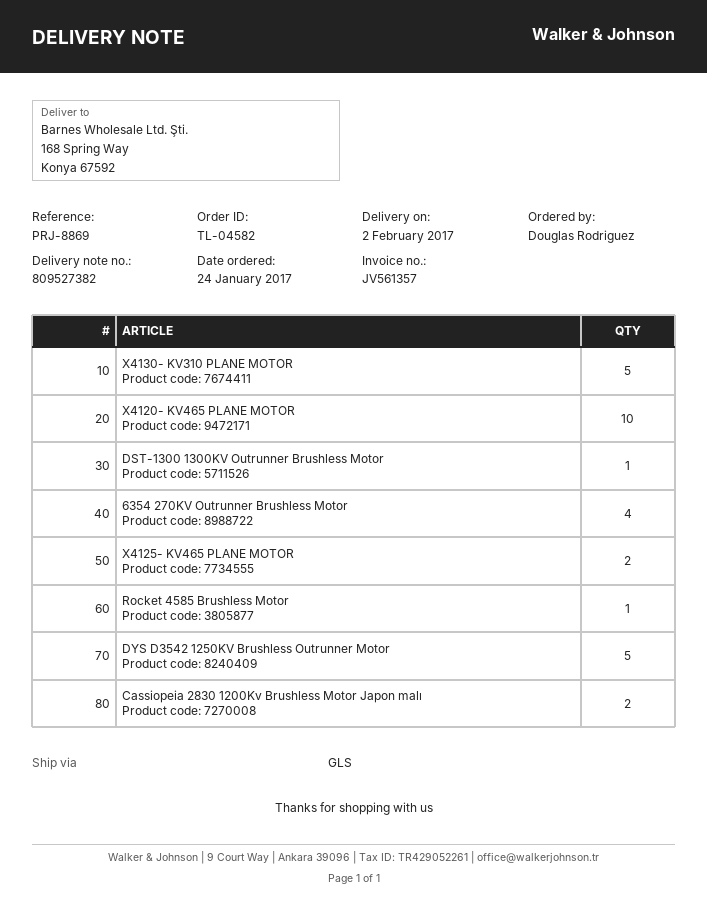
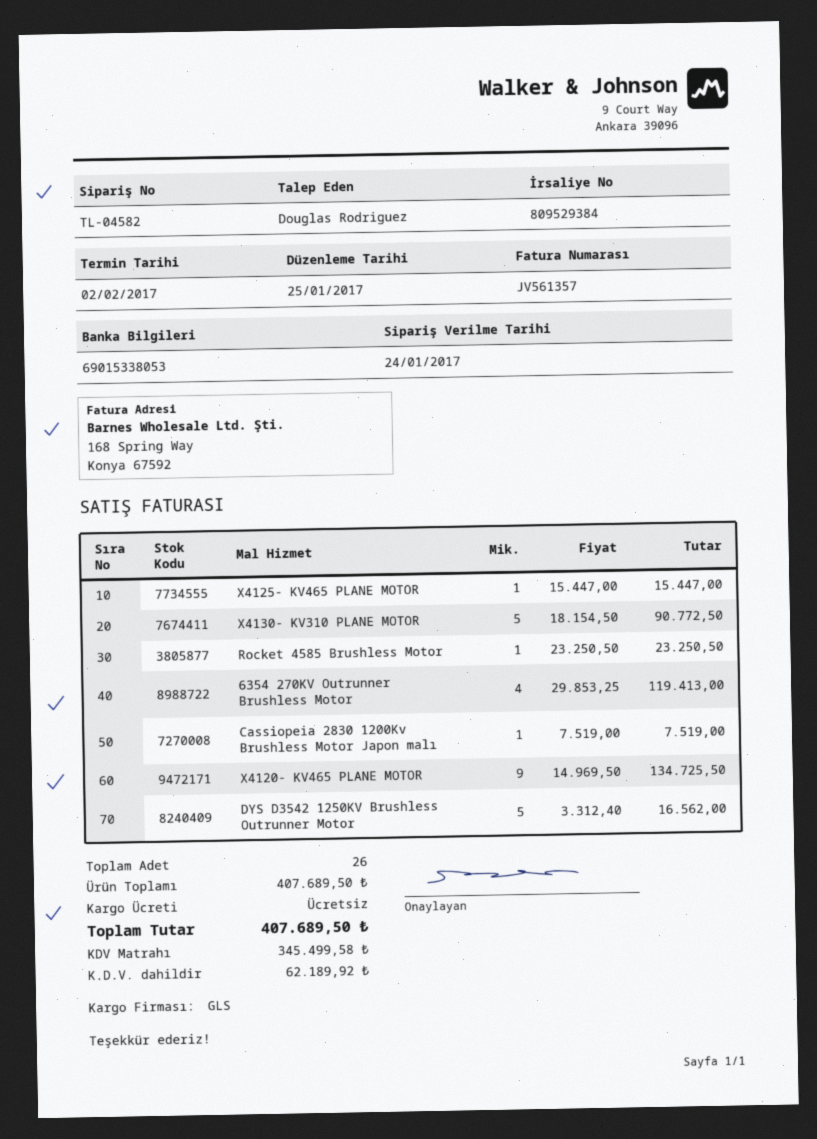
delivery note number: 809527382 -> 809529384
X4120- KV465 PLANE MOTOR: 10 -> 9
DST-1300 1300KV Outrunner Brushless Motor: 1 -> none
X4125- KV465 PLANE MOTOR: 2 -> 1
Cassiopeia 2830 1200Kv Brushless Motor Japon malı: 2 -> 1

